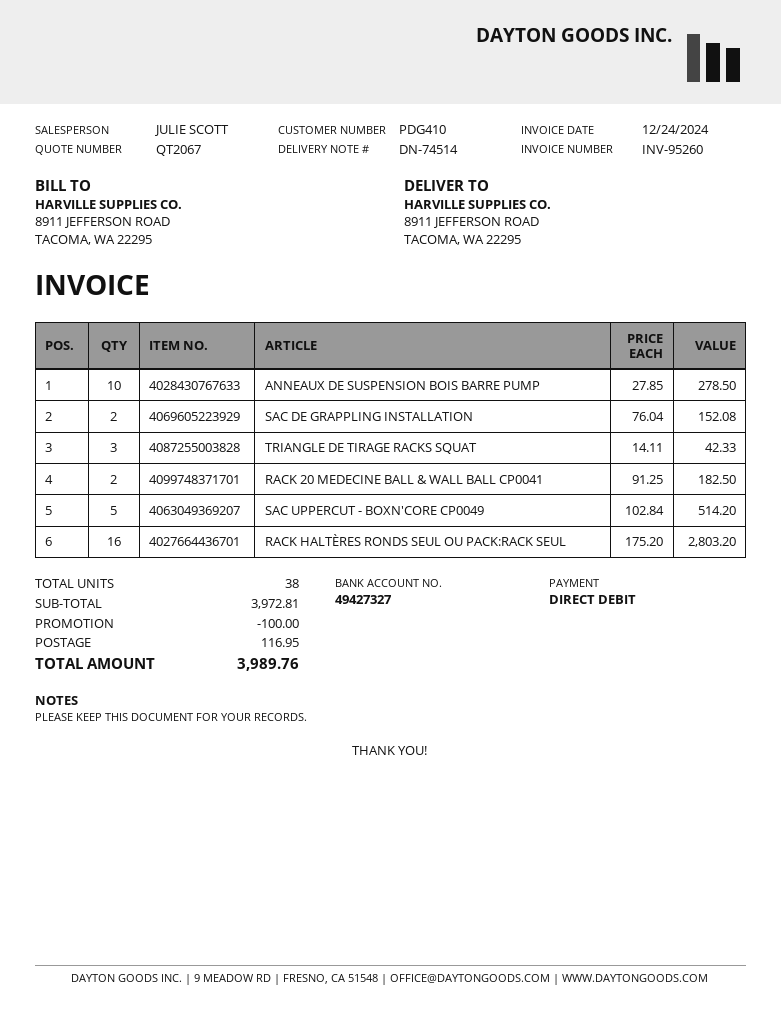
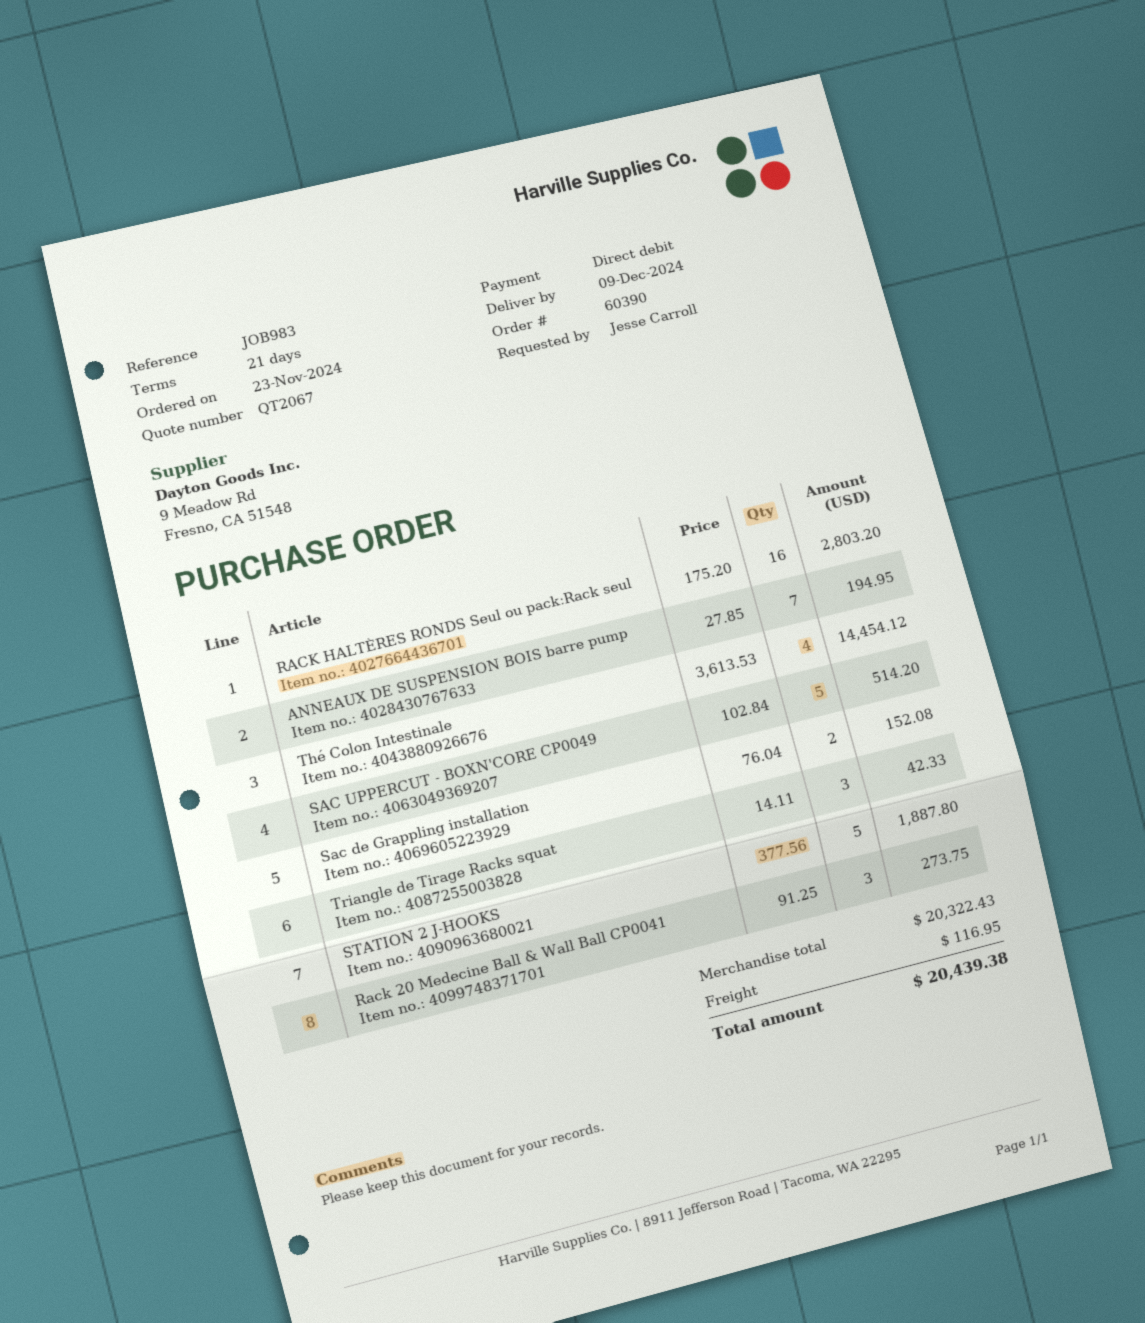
ANNEAUX DE SUSPENSION BOIS BARRE PUMP: 10 x 27.85 = 278.50 -> 7 x 27.85 = 194.95
RACK 20 MEDECINE BALL & WALL BALL CP0041: 2 x 91.25 = 182.50 -> 3 x 91.25 = 273.75
Thé Colon Intestinale: none -> 4 x 3613.53 = 14454.12
STATION 2 J-HOOKS: none -> 5 x 377.56 = 1887.80
subtotal: 3972.81 -> 20322.43
discount: 100.00 -> none
total: 3989.76 -> 20439.38

